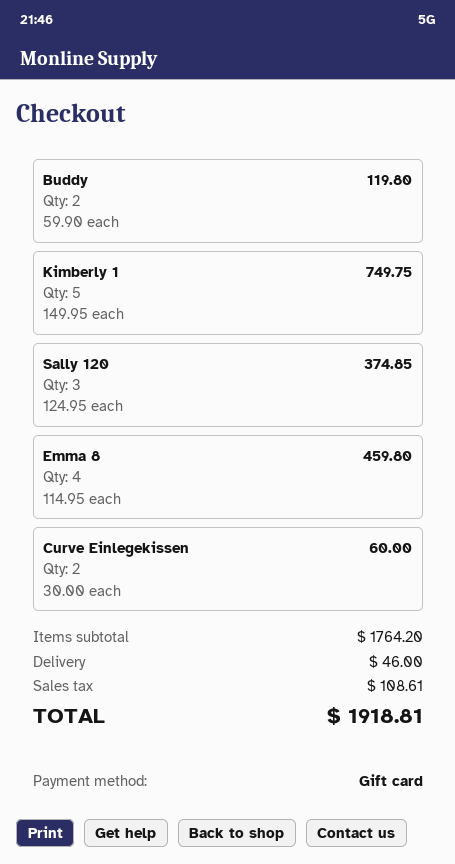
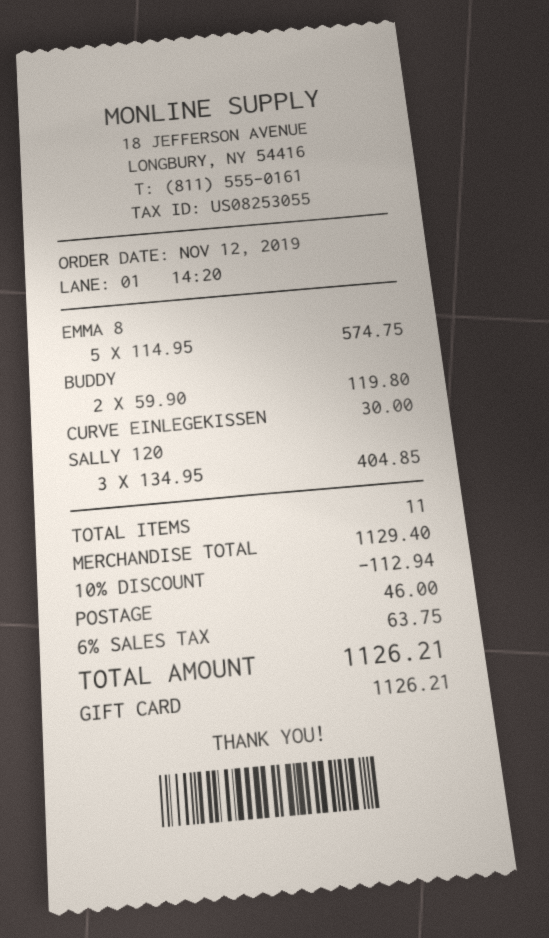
Kimberly 1: 5 x 149.95 = 749.75 -> none
Sally 120: 3 x 124.95 = 374.85 -> 3 x 134.95 = 404.85
Emma 8: 4 x 114.95 = 459.80 -> 5 x 114.95 = 574.75
Curve Einlegekissen: 2 x 30.00 = 60.00 -> 1 x 30.00 = 30.00
subtotal: 1764.20 -> 1129.40
discount: none -> 10% = 112.94
tax: 108.61 -> 63.75
total: 1918.81 -> 1126.21

